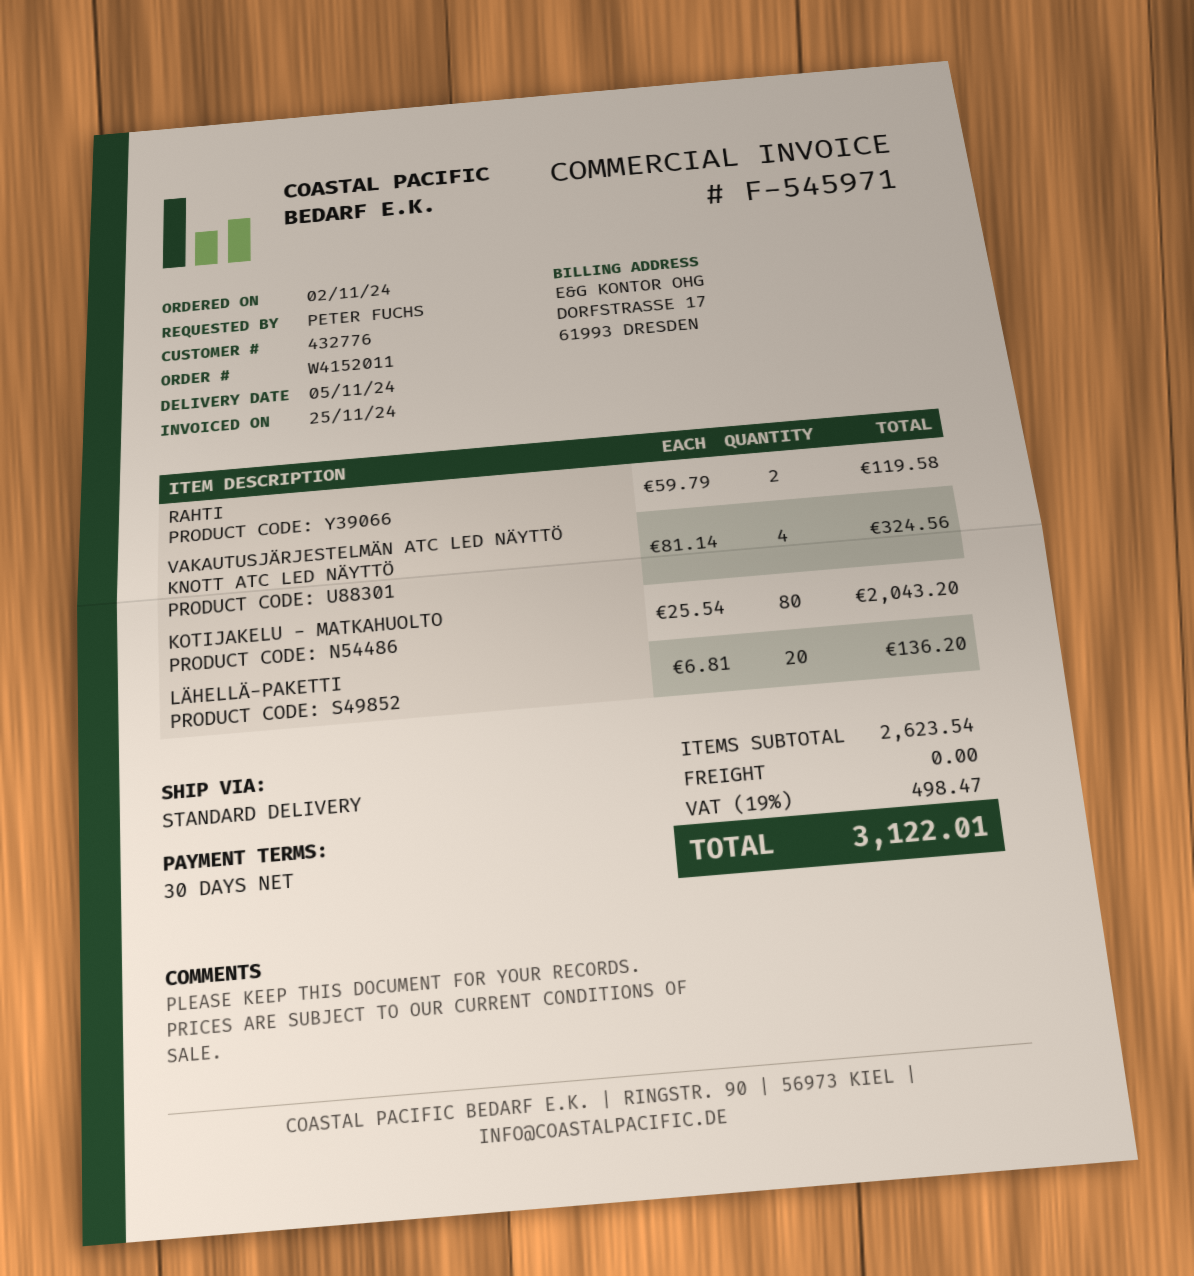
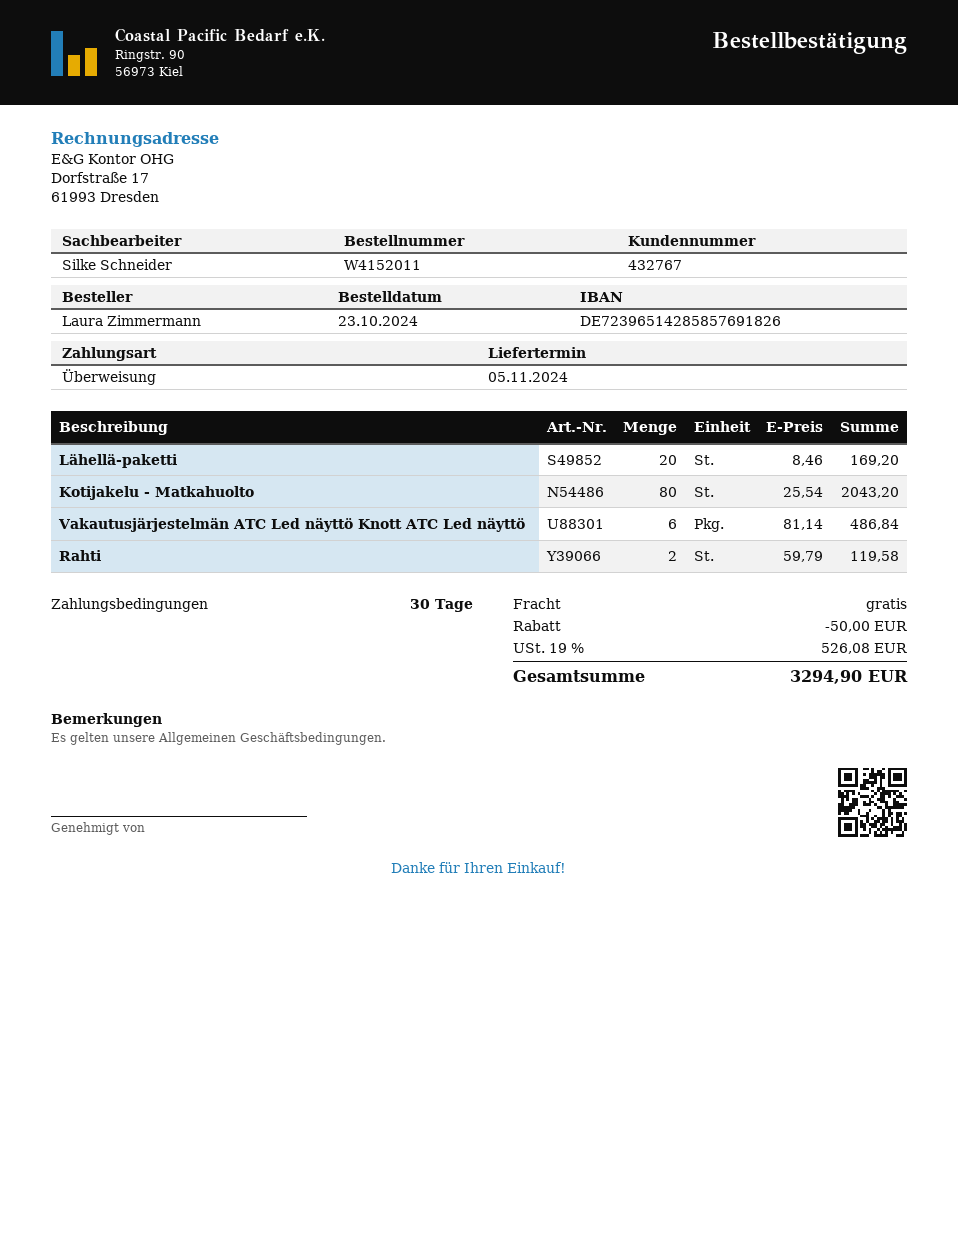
order date: 2024-11-02 -> 2024-10-23
customer number: 432776 -> 432767
ordered by: PETER FUCHS -> Laura Zimmermann
VAKAUTUSJÄRJESTELMÄN ATC LED NÄYTTÖ KNOTT ATC LED NÄYTTÖ: 4 x 81.14 = 324.56 -> 6 x 81.14 = 486.84
LÄHELLÄ-PAKETTI: 20 x 6.81 = 136.20 -> 20 x 8.46 = 169.20
discount: none -> 50.00
tax: 19% = 498.47 -> 19% = 526.08
total: 3122.01 -> 3294.90

